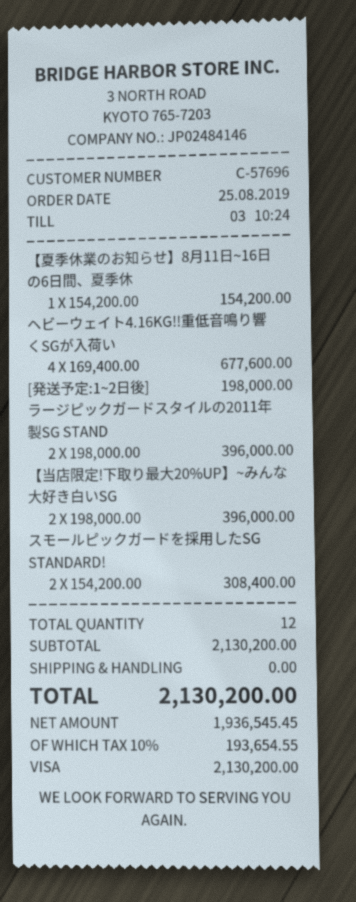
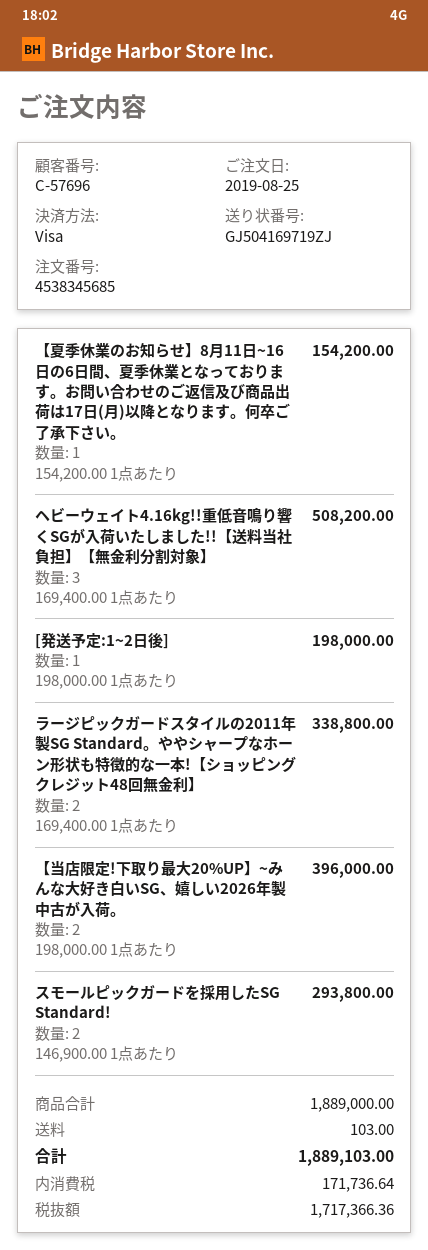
ヘビーウェイト4.16KG!!重低音鳴り響くSGが入荷い: 4 x 169400.00 = 677600.00 -> 3 x 169400.00 = 508200.00
ラージピックガードスタイルの2011年製SG STAND: 2 x 198000.00 = 396000.00 -> 2 x 169400.00 = 338800.00
スモールピックガードを採用したSG STANDARD!: 2 x 154200.00 = 308400.00 -> 2 x 146900.00 = 293800.00
subtotal: 2130200.00 -> 1889000.00
shipping: 0.00 -> 103.00
net: 1936545.45 -> 1717366.36
tax: 193654.55 -> 171736.64
total: 2130200.00 -> 1889103.00

